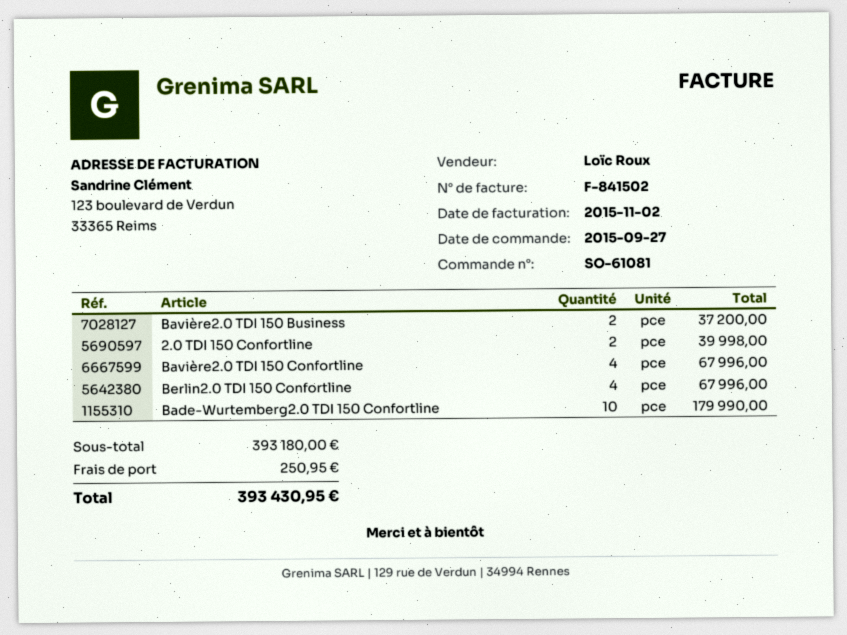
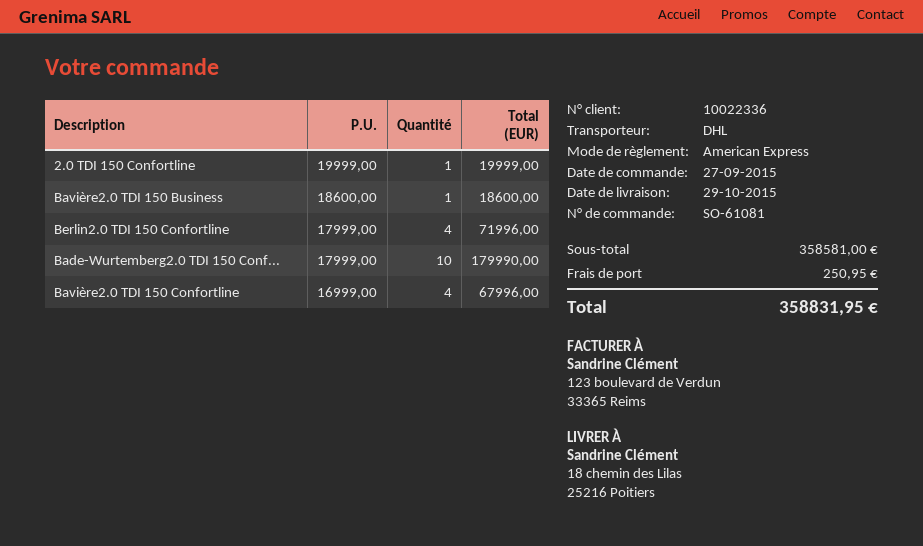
Bavière2.0 TDI 150 Business: 2 for 37200.00 -> 1 for 18600.00
2.0 TDI 150 Confortline: 2 for 39998.00 -> 1 for 19999.00
Berlin2.0 TDI 150 Confortline: 4 for 67996.00 -> 4 for 71996.00
subtotal: 393180.00 -> 358581.00
total: 393430.95 -> 358831.95

